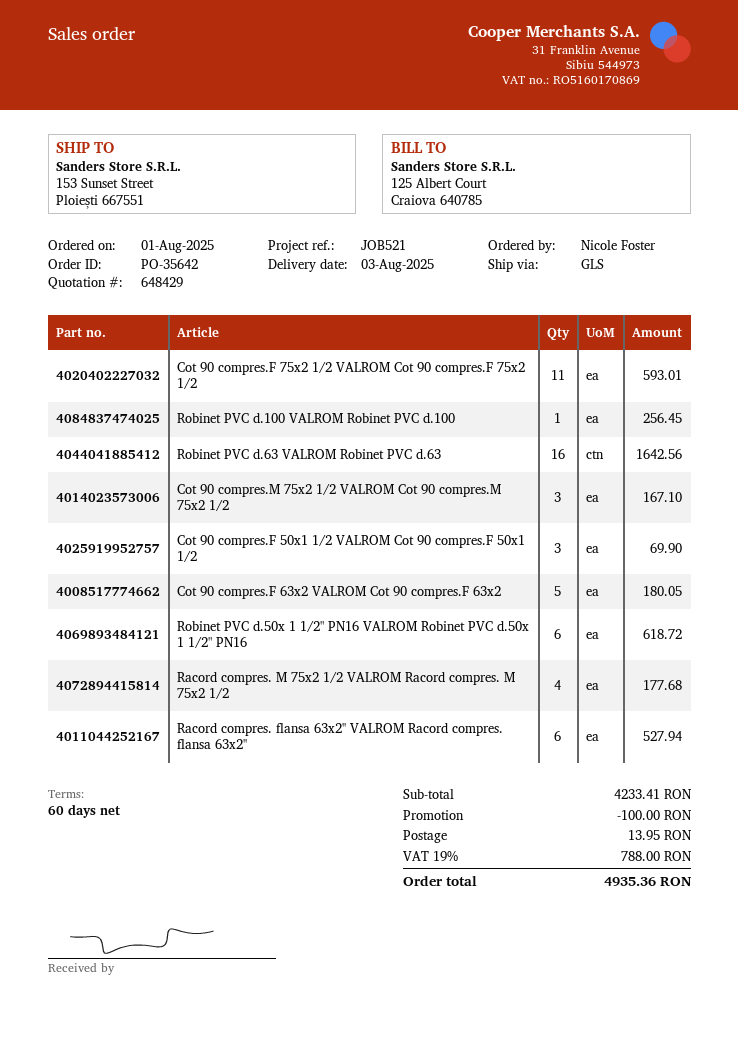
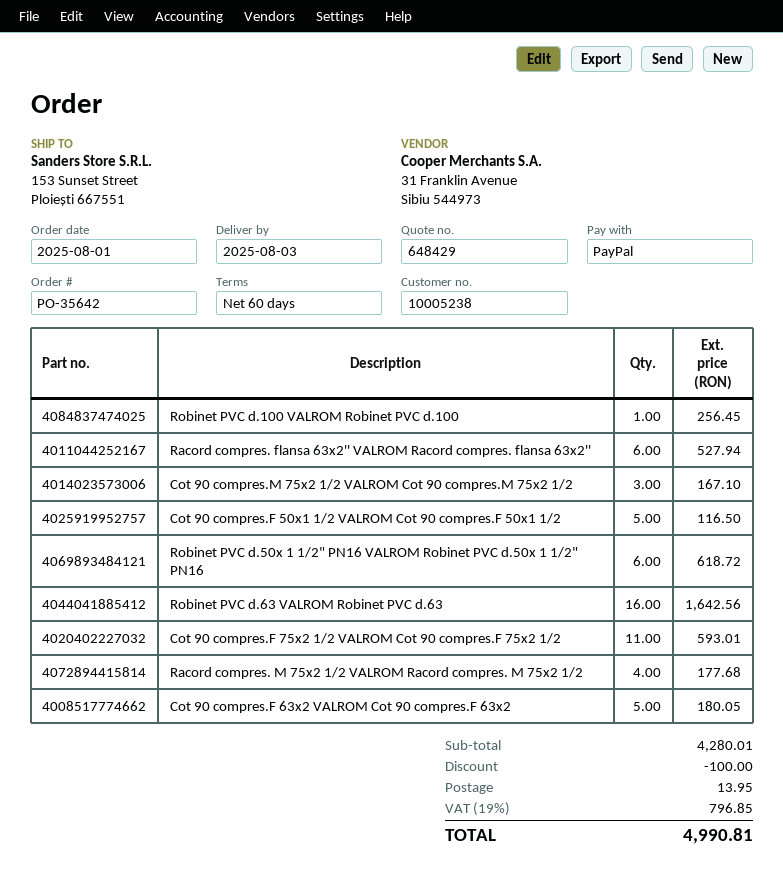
Cot 90 compres.F 50x1 1/2 VALROM Cot 90 compres.F 50x1 1/2: 3 for 69.90 -> 5 for 116.50
subtotal: 4233.41 -> 4280.01
tax: 19% = 788.00 -> 19% = 796.85
total: 4935.36 -> 4990.81

